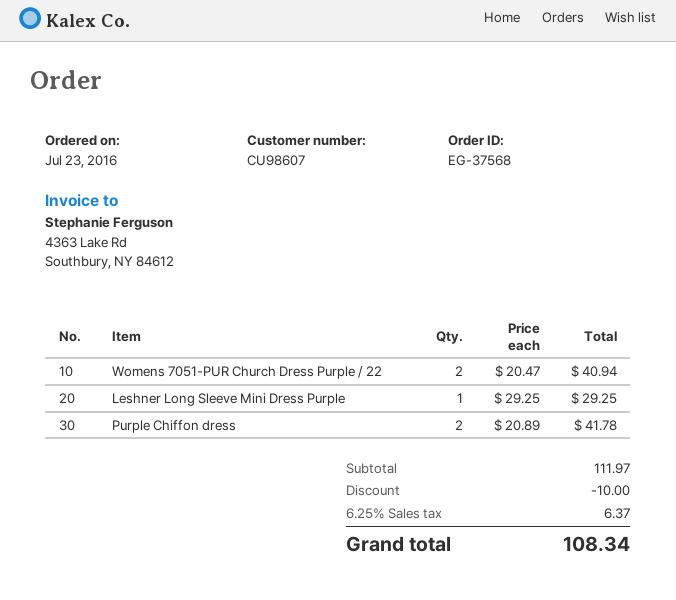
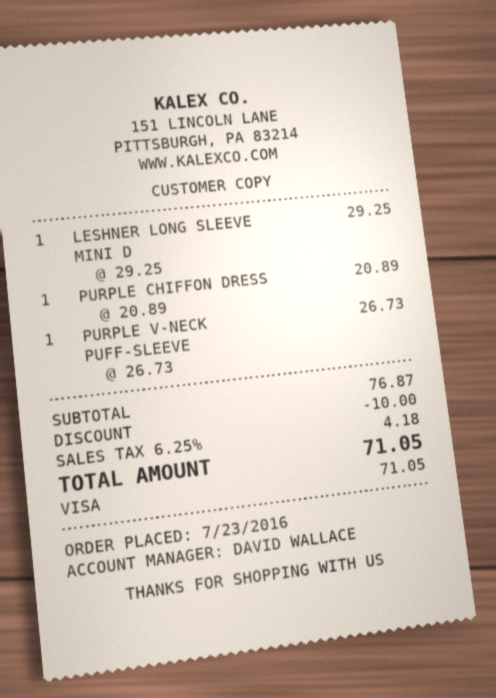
Womens 7051-PUR Church Dress Purple / 22: 2 x 20.47 = 40.94 -> none
Purple Chiffon dress: 2 x 20.89 = 41.78 -> 1 x 20.89 = 20.89
PURPLE V-NECK PUFF-SLEEVE: none -> 1 x 26.73 = 26.73
subtotal: 111.97 -> 76.87
tax: 6.25% = 6.37 -> 6.25% = 4.18
total: 108.34 -> 71.05

